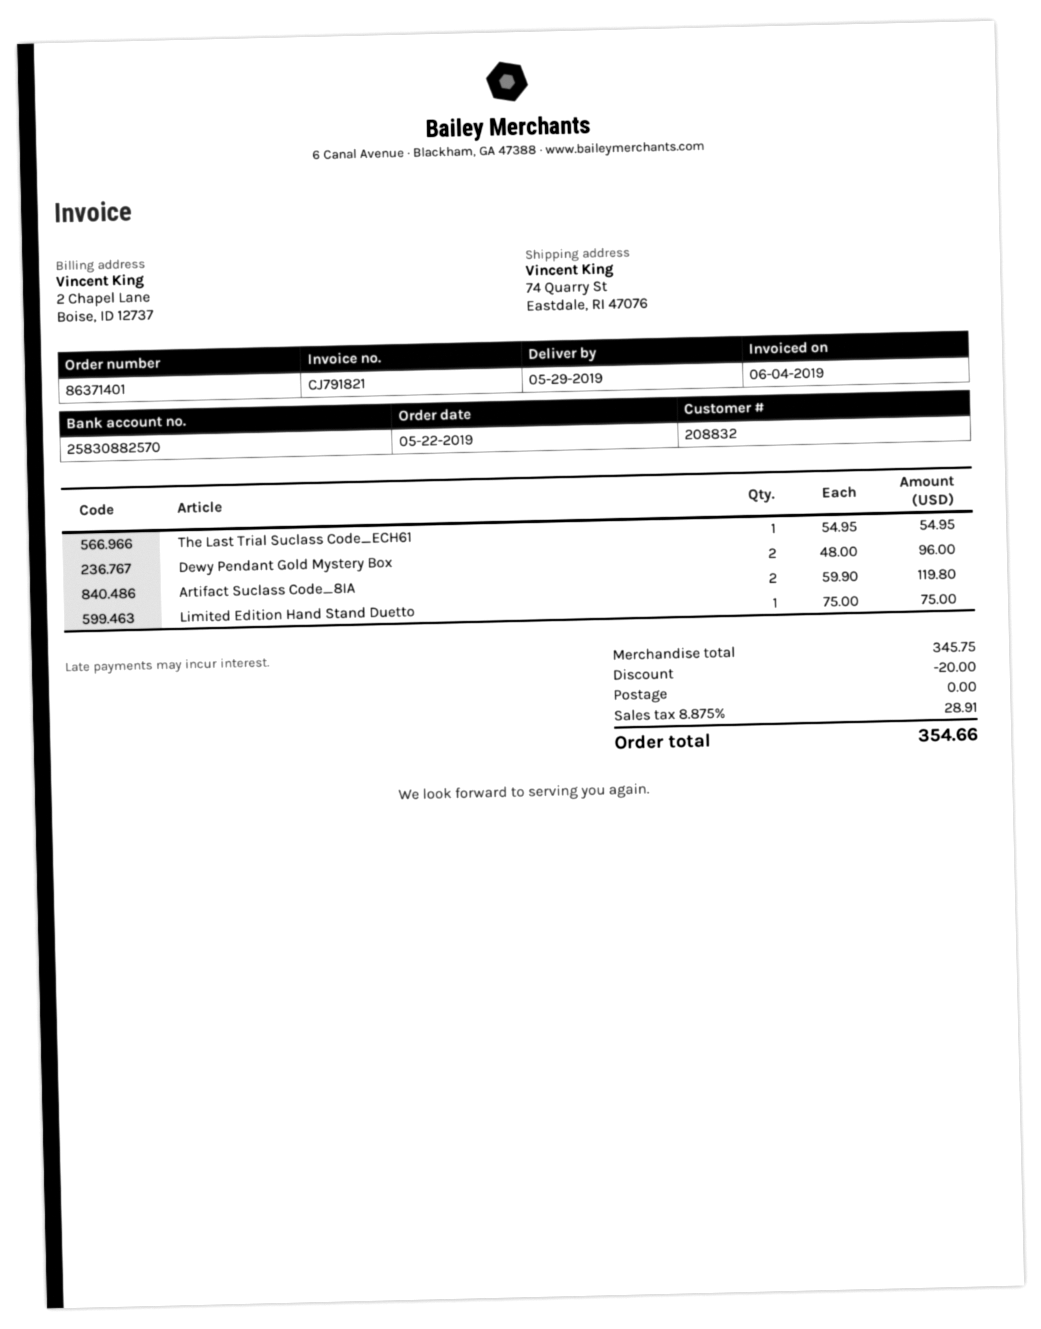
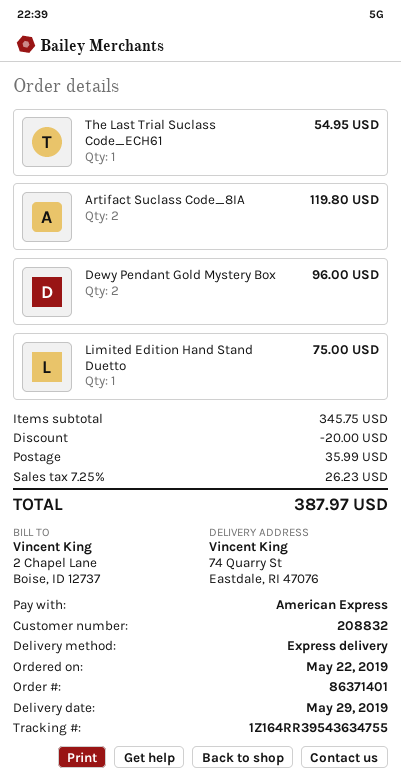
shipping: 0.00 -> 35.99
tax: 8.875% = 28.91 -> 7.25% = 26.23
total: 354.66 -> 387.97

